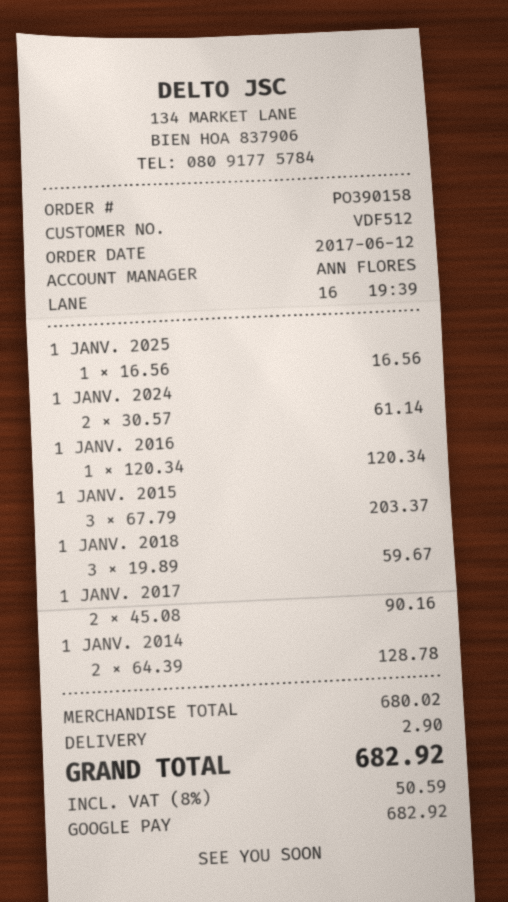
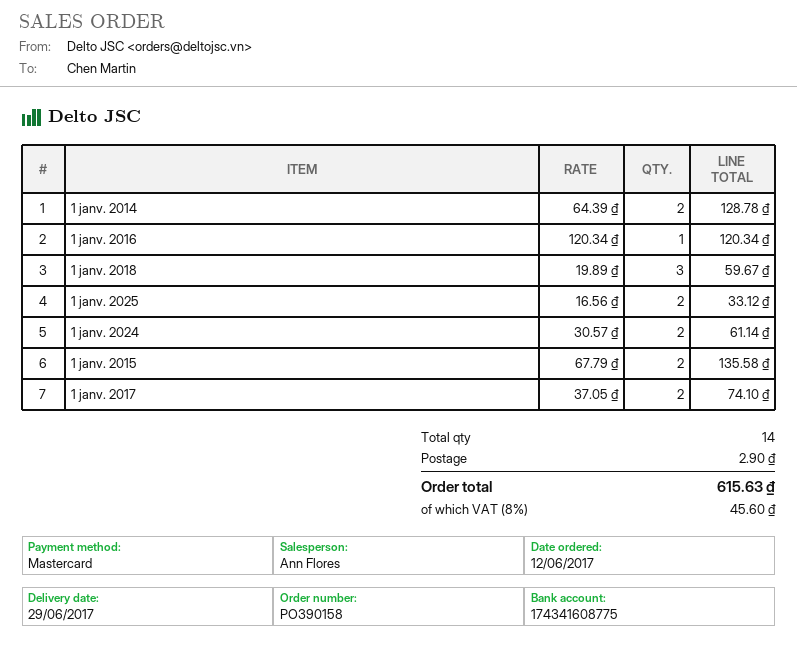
payment method: Google Pay -> Mastercard
1 JANV. 2025: 1 x 16.56 = 16.56 -> 2 x 16.56 = 33.12
1 JANV. 2015: 3 x 67.79 = 203.37 -> 2 x 67.79 = 135.58
1 JANV. 2017: 2 x 45.08 = 90.16 -> 2 x 37.05 = 74.10
tax: 8% = 50.59 -> 8% = 45.60
total: 682.92 -> 615.63

